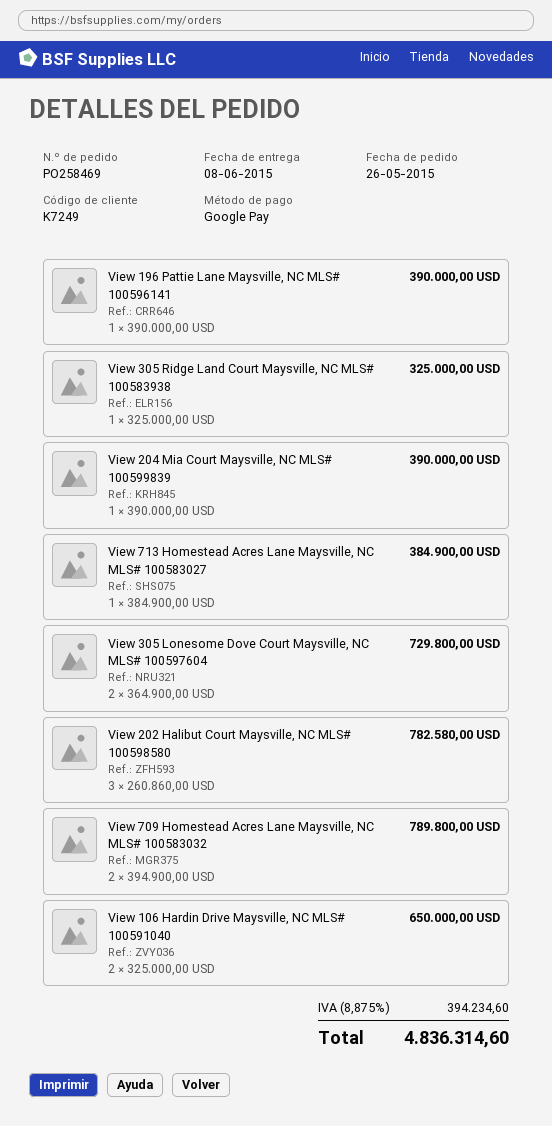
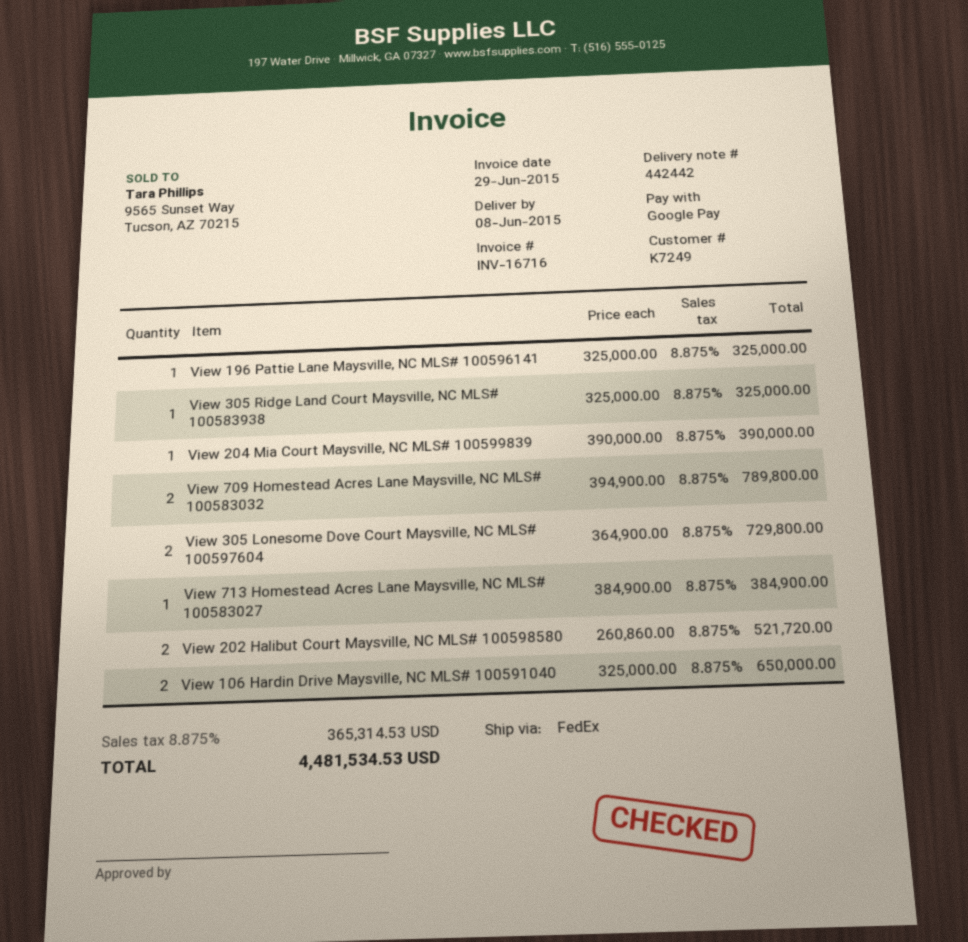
View 196 Pattie Lane Maysville, NC MLS# 100596141: 1 x 390000.00 = 390000.00 -> 1 x 325000.00 = 325000.00
View 202 Halibut Court Maysville, NC MLS# 100598580: 3 x 260860.00 = 782580.00 -> 2 x 260860.00 = 521720.00
tax: 8.875% = 394234.60 -> 8.875% = 365314.53
total: 4836314.60 -> 4481534.53

